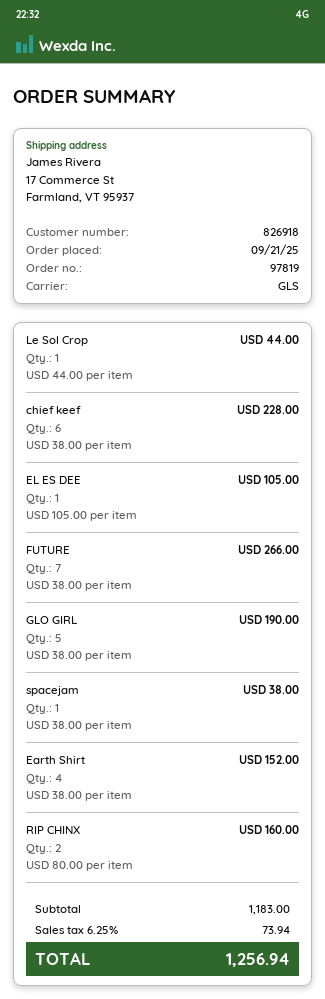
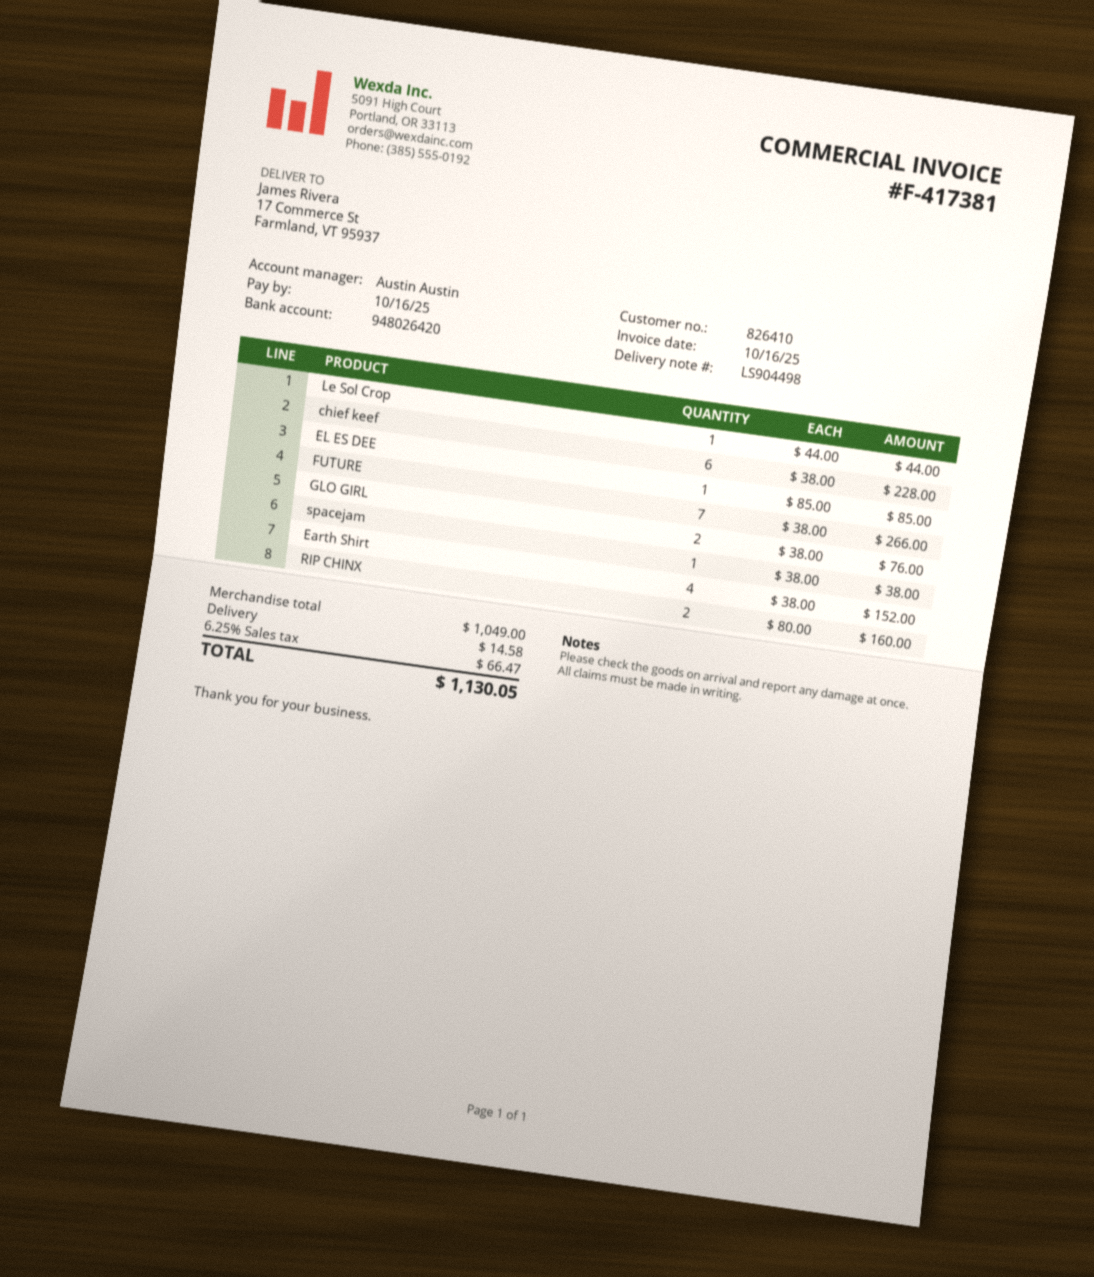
customer number: 826918 -> 826410
EL ES DEE: 1 x 105.00 = 105.00 -> 1 x 85.00 = 85.00
GLO GIRL: 5 x 38.00 = 190.00 -> 2 x 38.00 = 76.00
subtotal: 1183.00 -> 1049.00
shipping: none -> 14.58
tax: 6.25% = 73.94 -> 6.25% = 66.47
total: 1256.94 -> 1130.05

